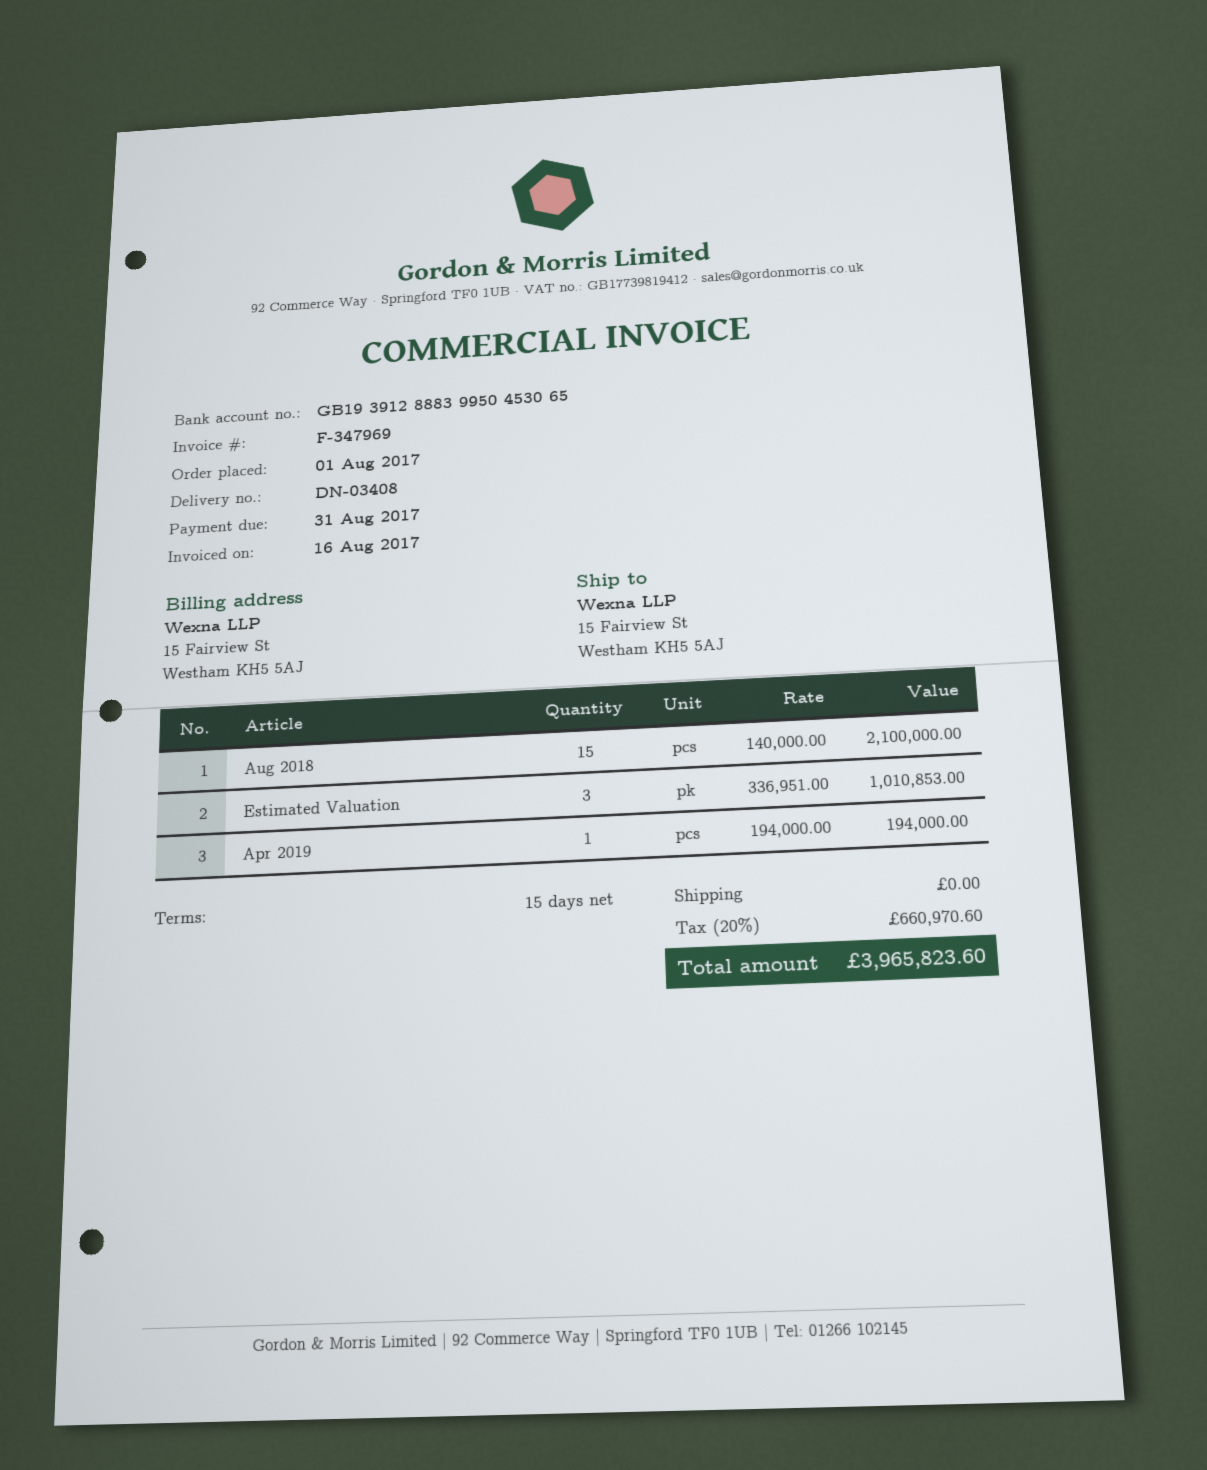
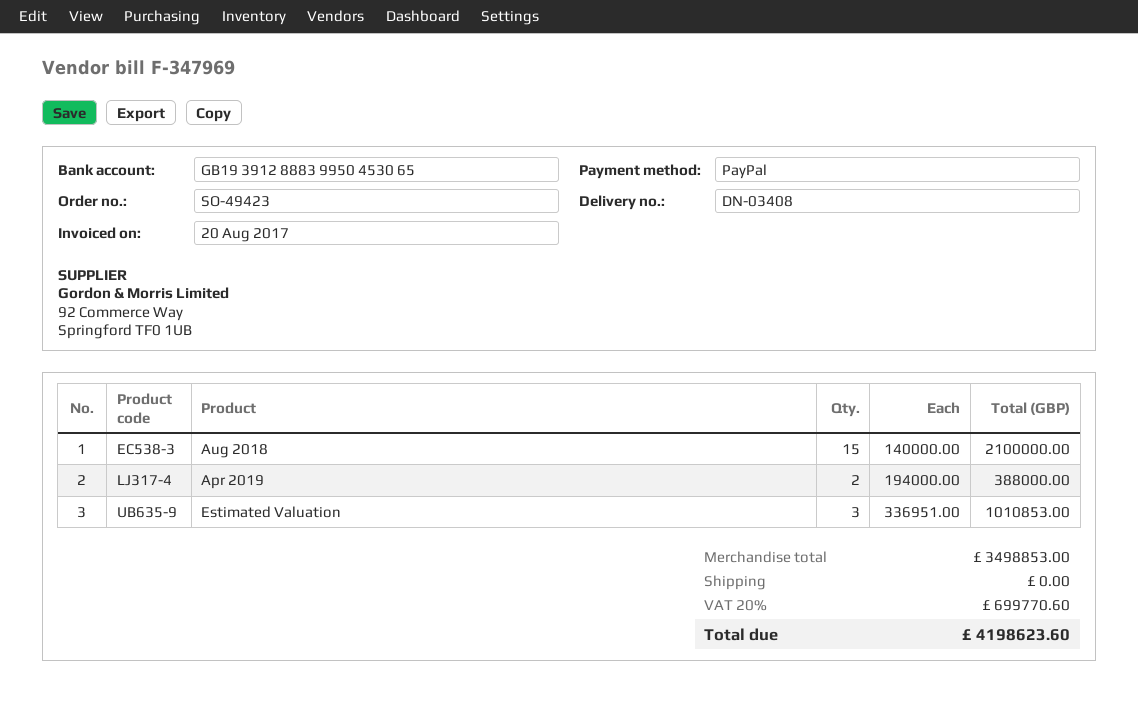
invoice date: 2017-08-16 -> 2017-08-20
Apr 2019: 1 x 194000.00 = 194000.00 -> 2 x 194000.00 = 388000.00
tax: 20% = 660970.60 -> 20% = 699770.60
total: 3965823.60 -> 4198623.60

